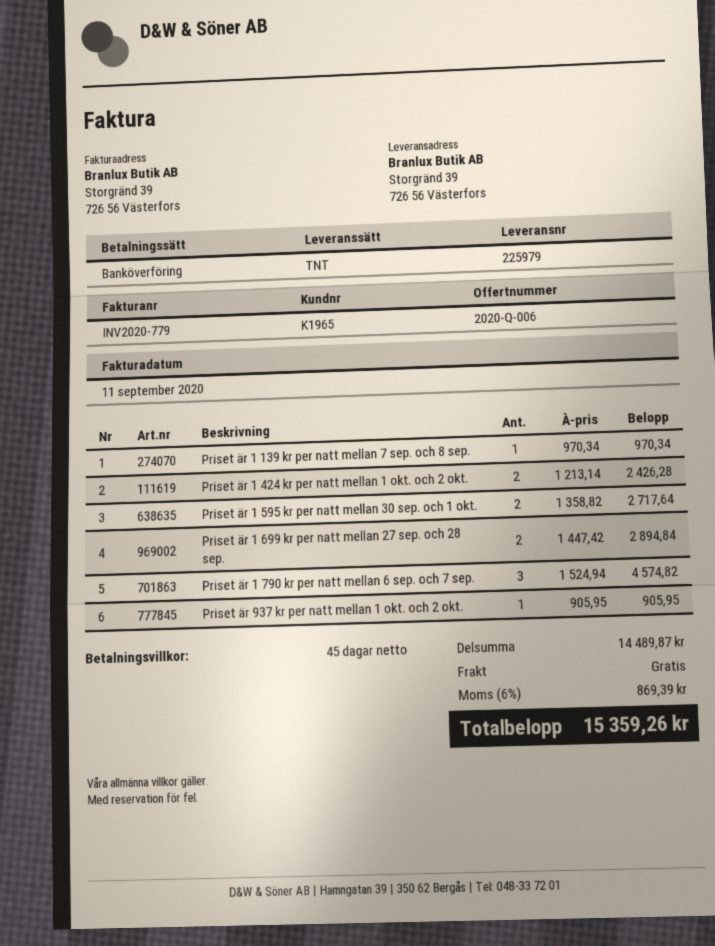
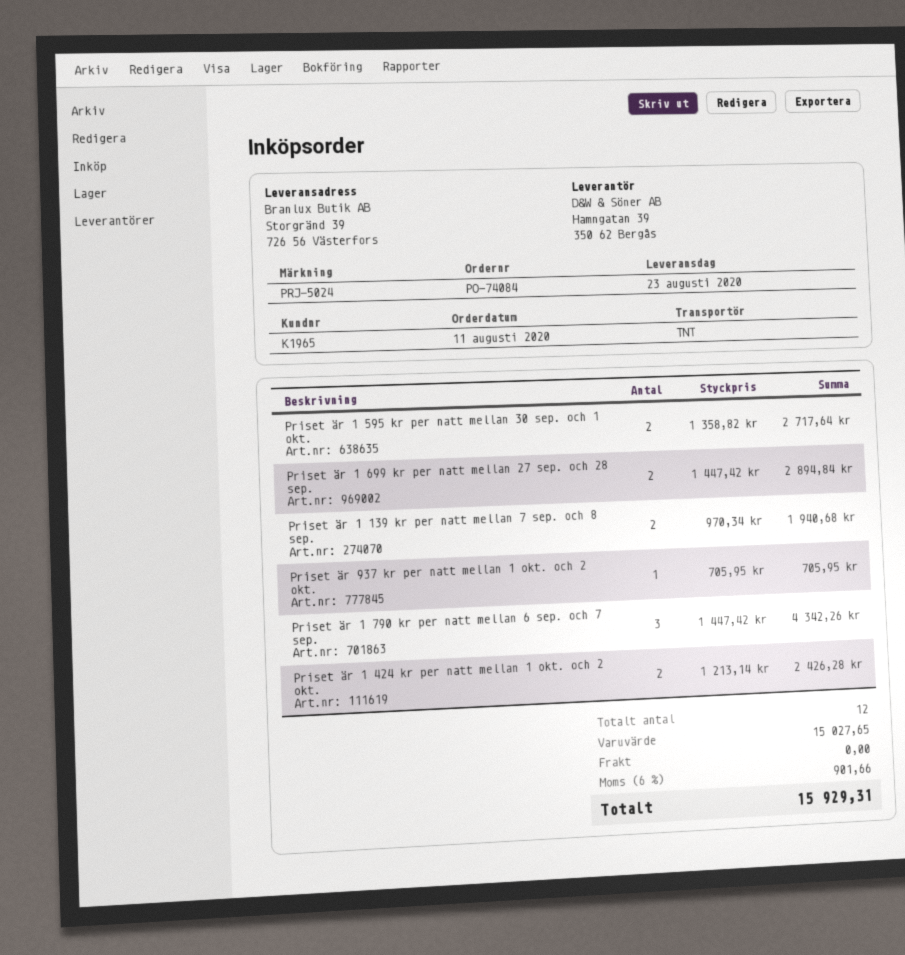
Priset är 1 139 kr per natt mellan 7 sep. och 8 sep.: 1 x 970.34 = 970.34 -> 2 x 970.34 = 1940.68
Priset är 1 790 kr per natt mellan 6 sep. och 7 sep.: 3 x 1524.94 = 4574.82 -> 3 x 1447.42 = 4342.26
Priset är 937 kr per natt mellan 1 okt. och 2 okt.: 1 x 905.95 = 905.95 -> 1 x 705.95 = 705.95
subtotal: 14489.87 -> 15027.65
tax: 6% = 869.39 -> 6% = 901.66
total: 15359.26 -> 15929.31

